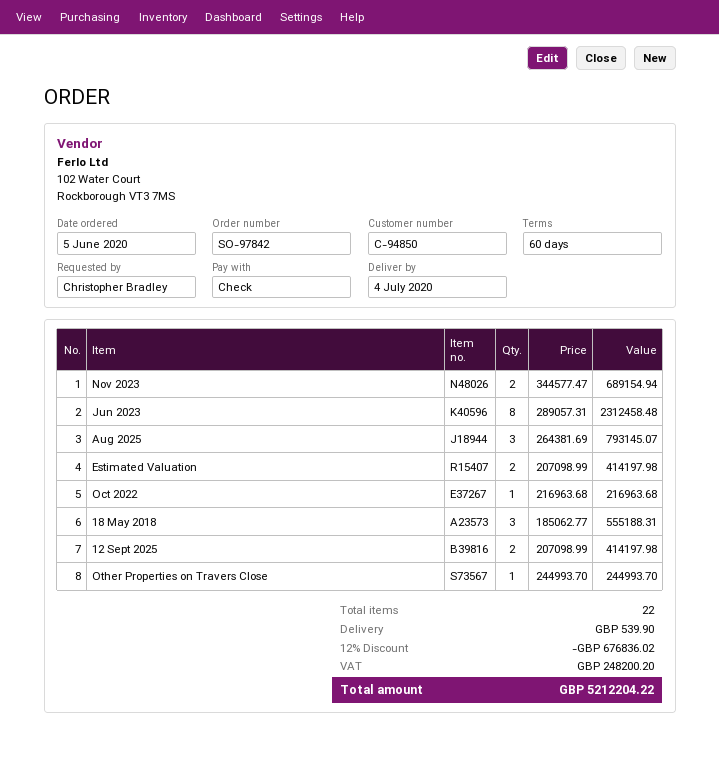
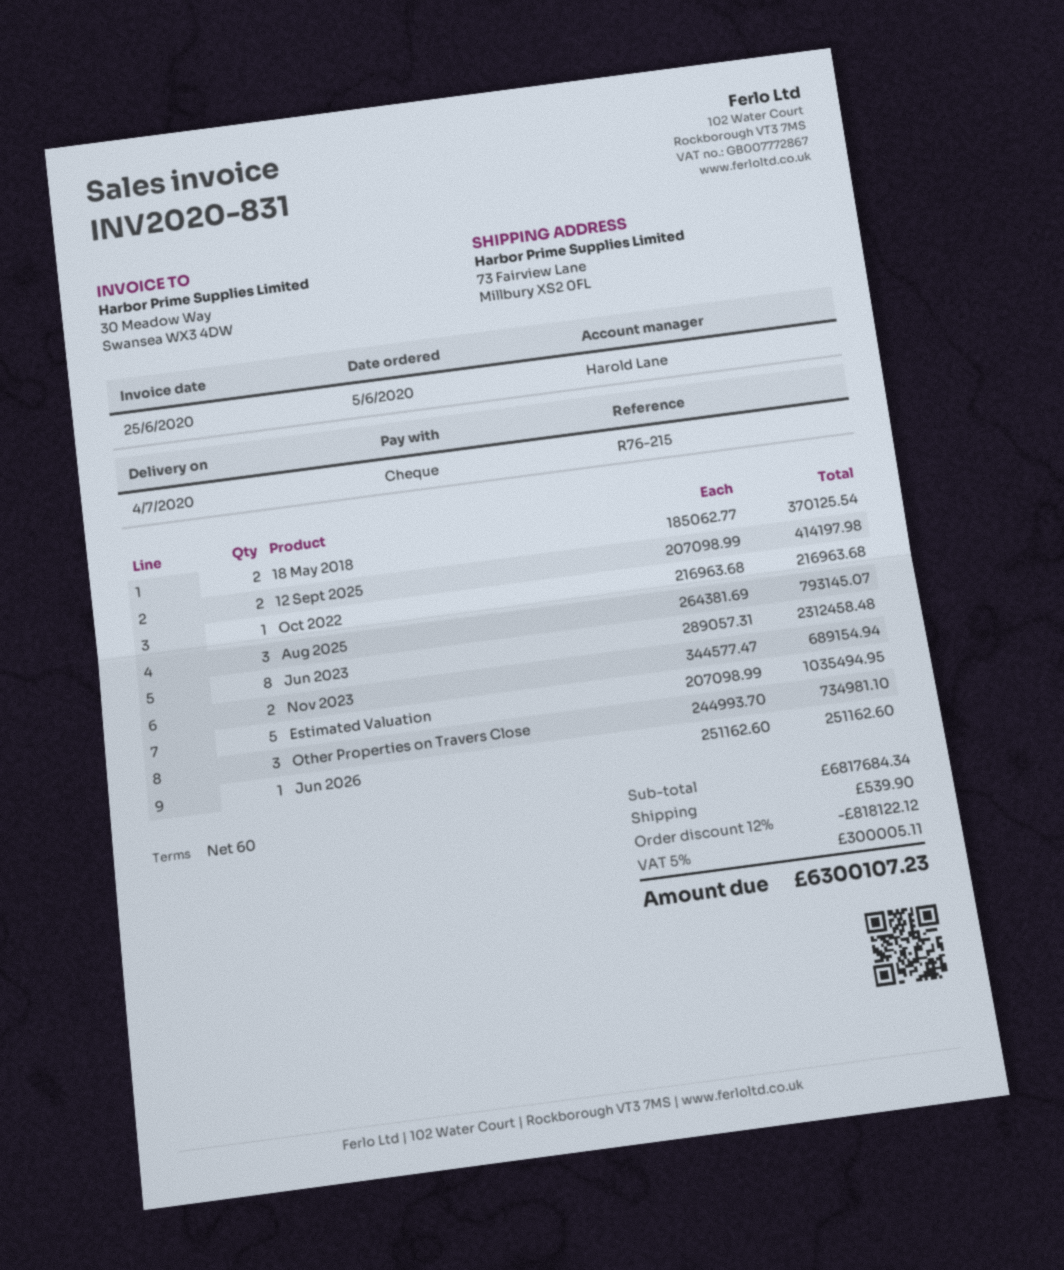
Estimated Valuation: 2 x 207098.99 = 414197.98 -> 5 x 207098.99 = 1035494.95
18 May 2018: 3 x 185062.77 = 555188.31 -> 2 x 185062.77 = 370125.54
Other Properties on Travers Close: 1 x 244993.70 = 244993.70 -> 3 x 244993.70 = 734981.10
Jun 2026: none -> 1 x 251162.60 = 251162.60
discount: 12% = 676836.02 -> 12% = 818122.12
tax: 248200.20 -> 300005.11
total: 5212204.22 -> 6300107.23

